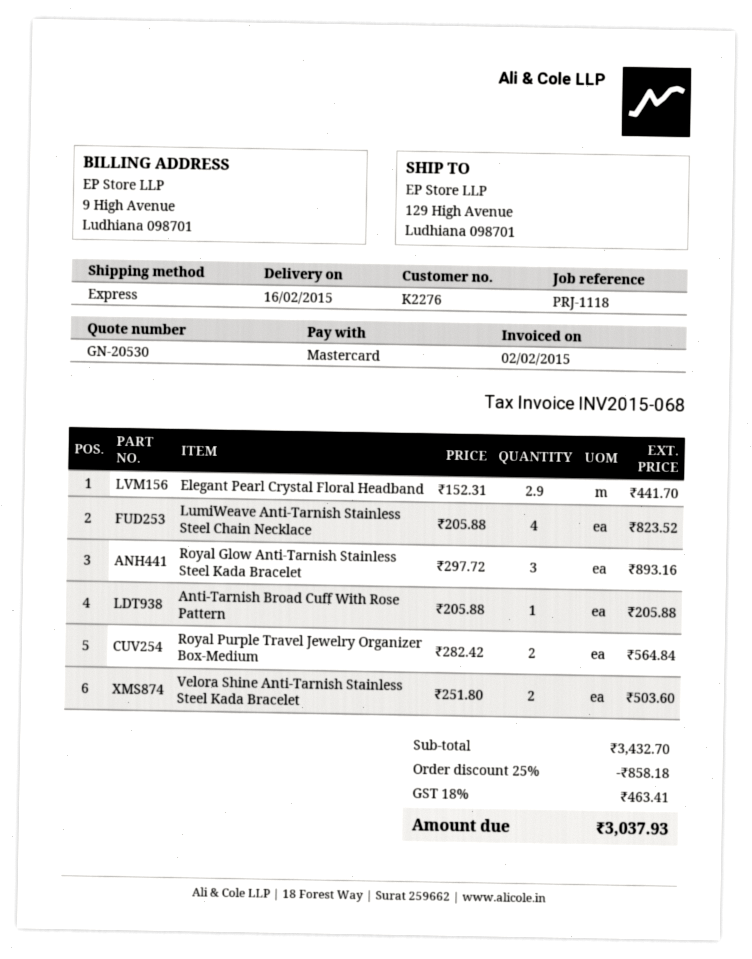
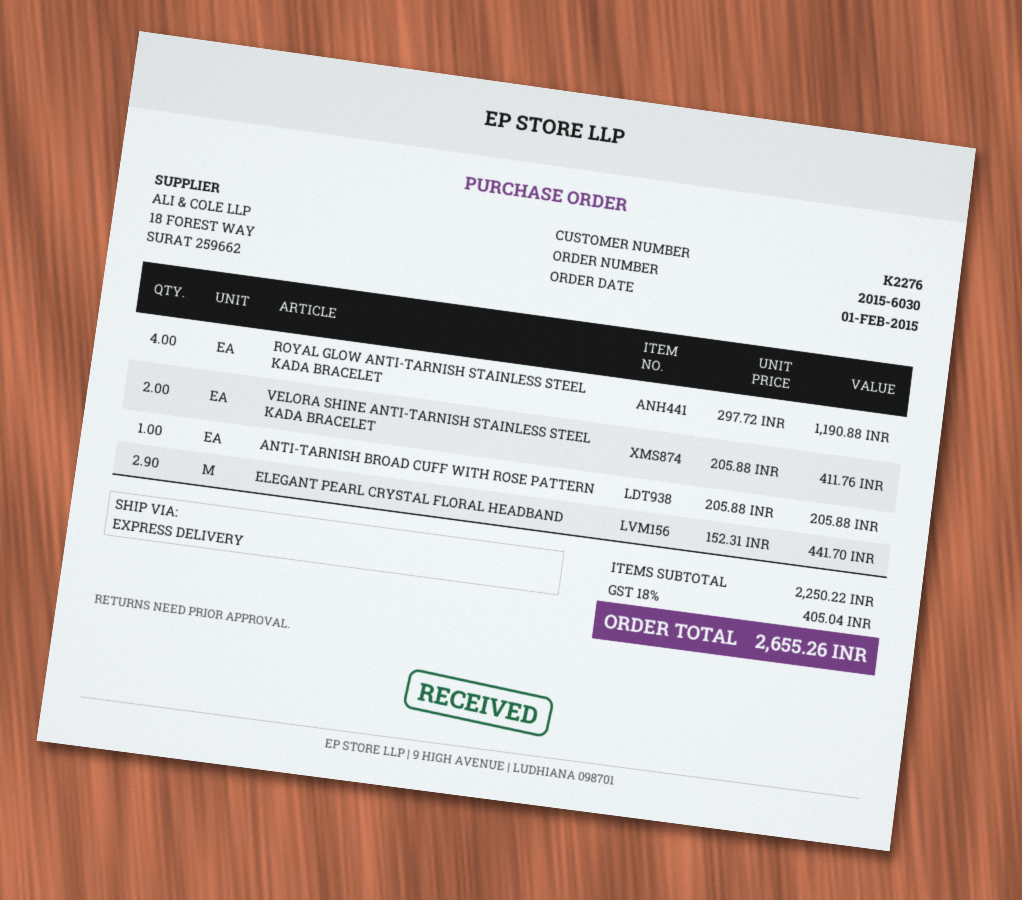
LumiWeave Anti-Tarnish Stainless Steel Chain Necklace: 4 x 205.88 = 823.52 -> none
Royal Glow Anti-Tarnish Stainless Steel Kada Bracelet: 3 x 297.72 = 893.16 -> 4 x 297.72 = 1190.88
Royal Purple Travel Jewelry Organizer Box-Medium: 2 x 282.42 = 564.84 -> none
Velora Shine Anti-Tarnish Stainless Steel Kada Bracelet: 2 x 251.80 = 503.60 -> 2 x 205.88 = 411.76
subtotal: 3432.70 -> 2250.22
discount: 25% = 858.18 -> none
tax: 18% = 463.41 -> 18% = 405.04
total: 3037.93 -> 2655.26

